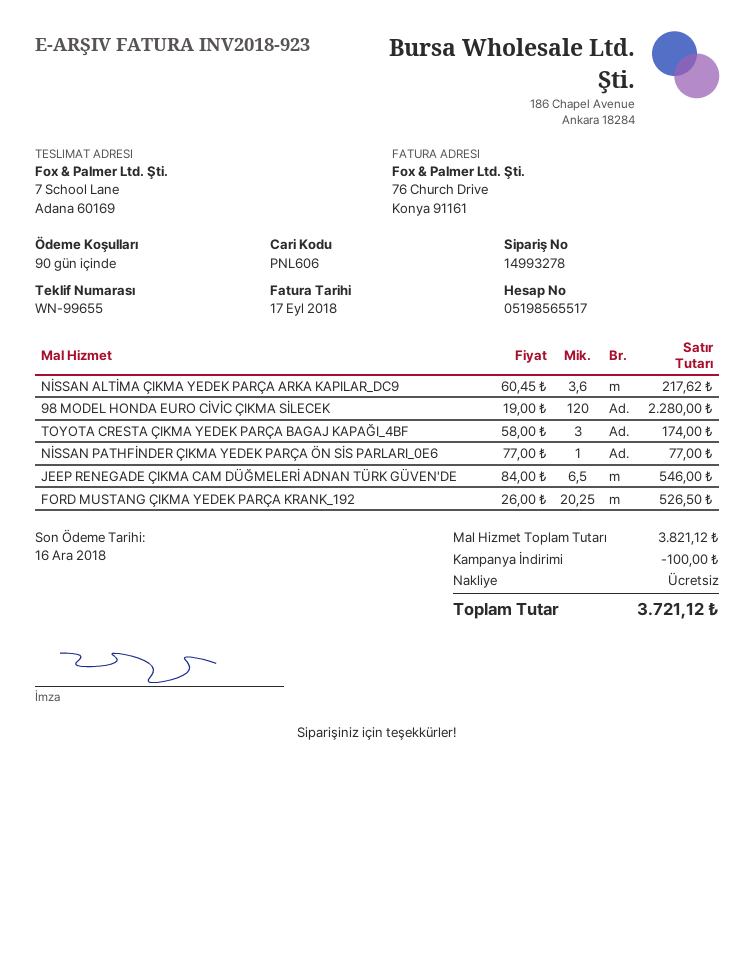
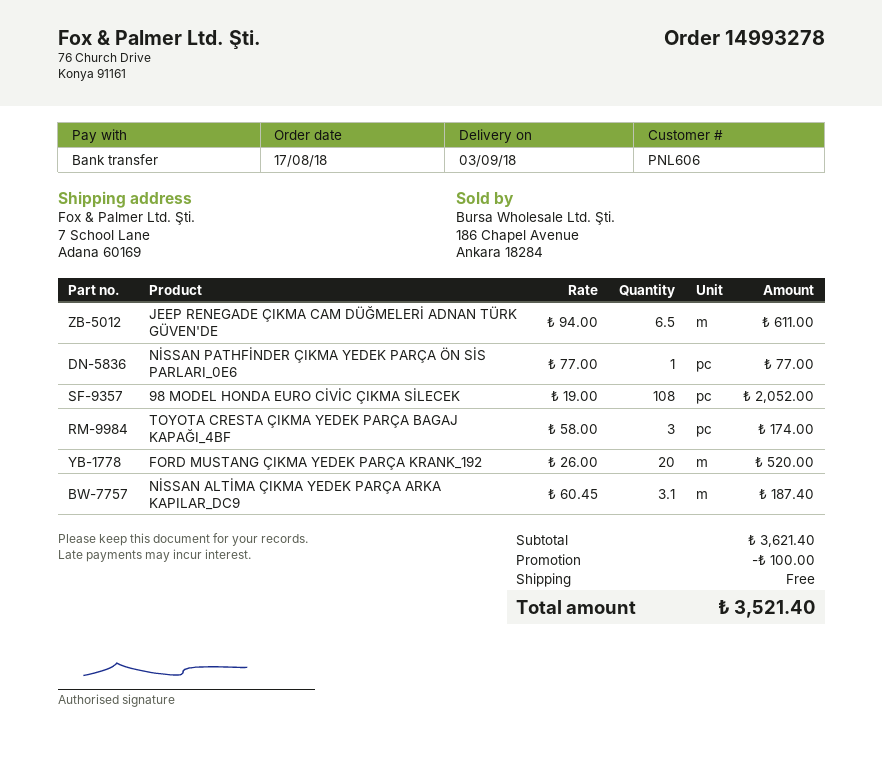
NİSSAN ALTİMA ÇIKMA YEDEK PARÇA ARKA KAPILAR_DC9: 3.6 x 60.45 = 217.62 -> 3.1 x 60.45 = 187.40
98 MODEL HONDA EURO CİVİC ÇIKMA SİLECEK: 120 x 19.00 = 2280.00 -> 108 x 19.00 = 2052.00
JEEP RENEGADE ÇIKMA CAM DÜĞMELERİ ADNAN TÜRK GÜVEN'DE: 6.5 x 84.00 = 546.00 -> 6.5 x 94.00 = 611.00
FORD MUSTANG ÇIKMA YEDEK PARÇA KRANK_192: 20.25 x 26.00 = 526.50 -> 20 x 26.00 = 520.00
subtotal: 3821.12 -> 3621.40
total: 3721.12 -> 3521.40

